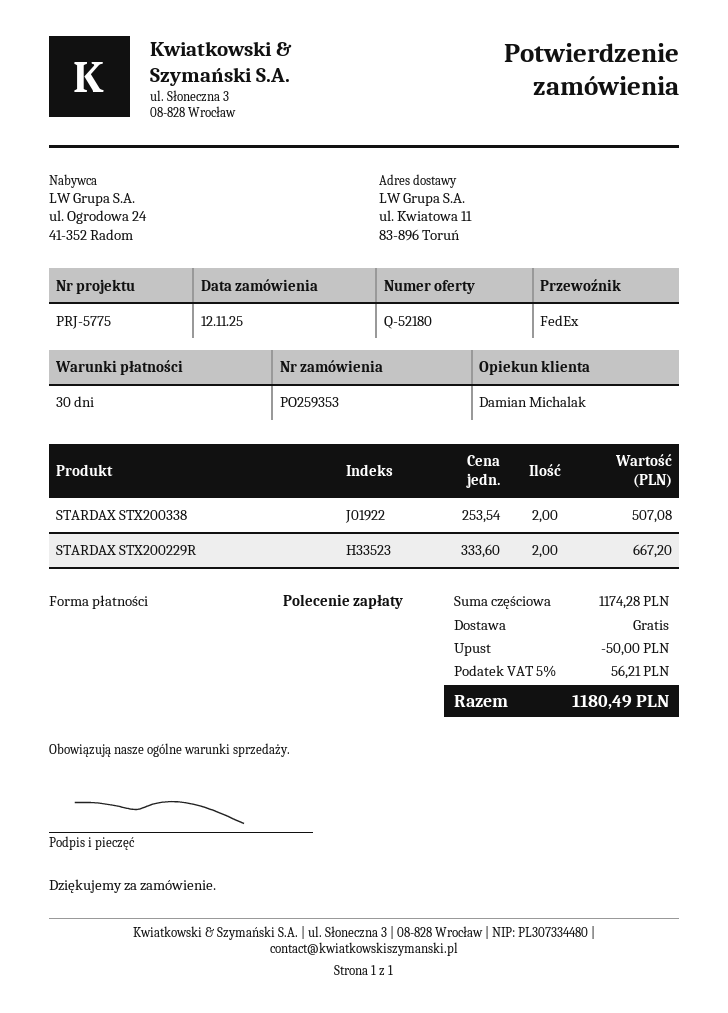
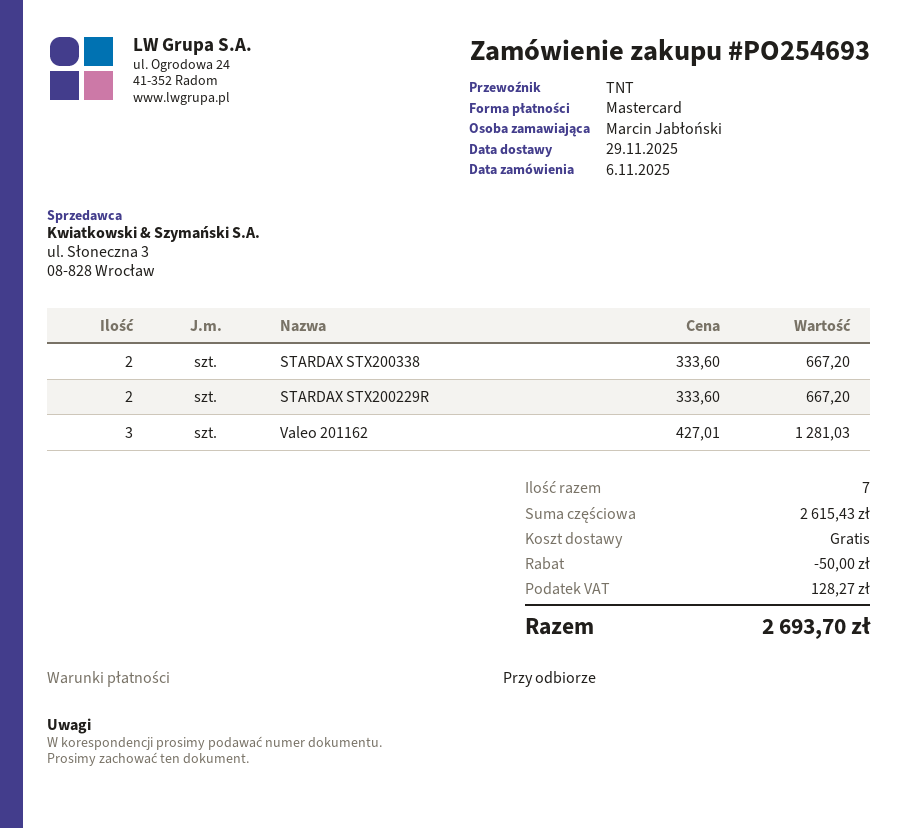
order number: PO259353 -> PO254693
order date: 2025-11-12 -> 2025-11-06
payment terms: 30 days -> on receipt
payment method: direct debit -> Mastercard
shipping method: FedEx -> TNT
STARDAX STX200338: 2 x 253.54 = 507.08 -> 2 x 333.60 = 667.20
Valeo 201162: none -> 3 x 427.01 = 1281.03
subtotal: 1174.28 -> 2615.43
tax: 56.21 -> 128.27
total: 1180.49 -> 2693.70

